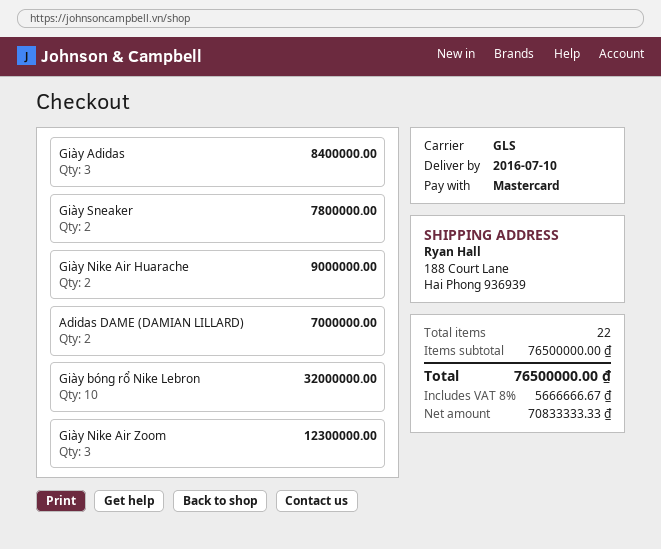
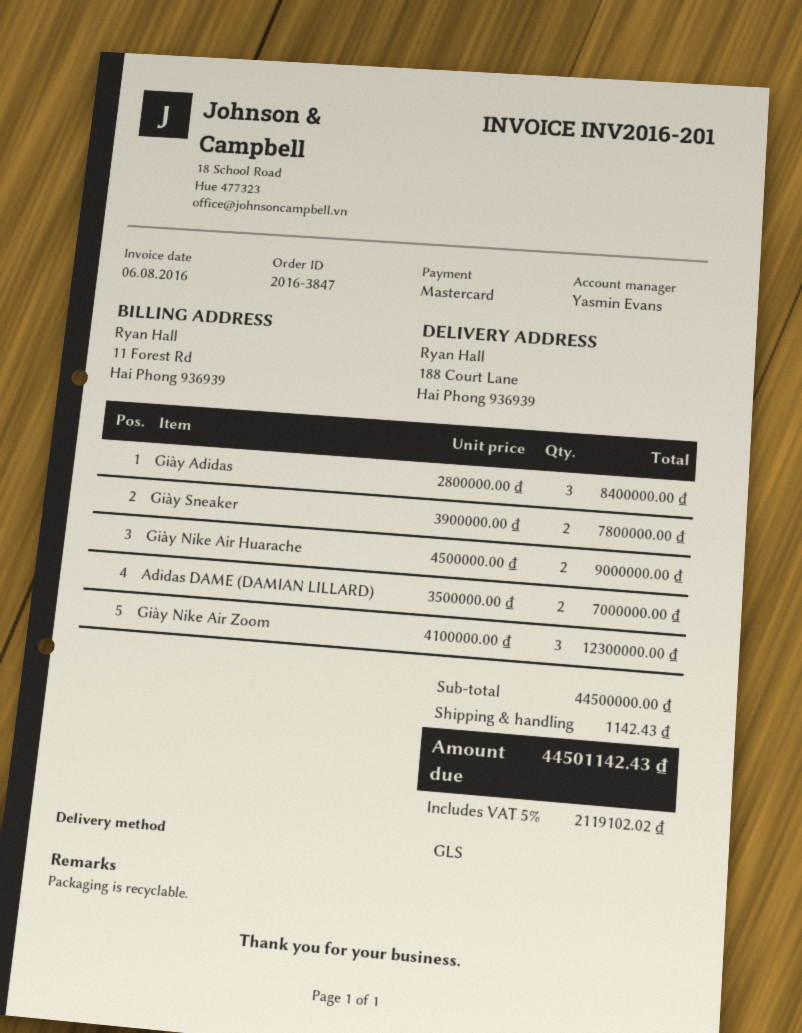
Giày bóng rổ Nike Lebron: 10 for 32000000.00 -> none
subtotal: 76500000.00 -> 44500000.00
shipping: none -> 1142.43
tax: 8% = 5666666.67 -> 5% = 2119102.02
total: 76500000.00 -> 44501142.43

